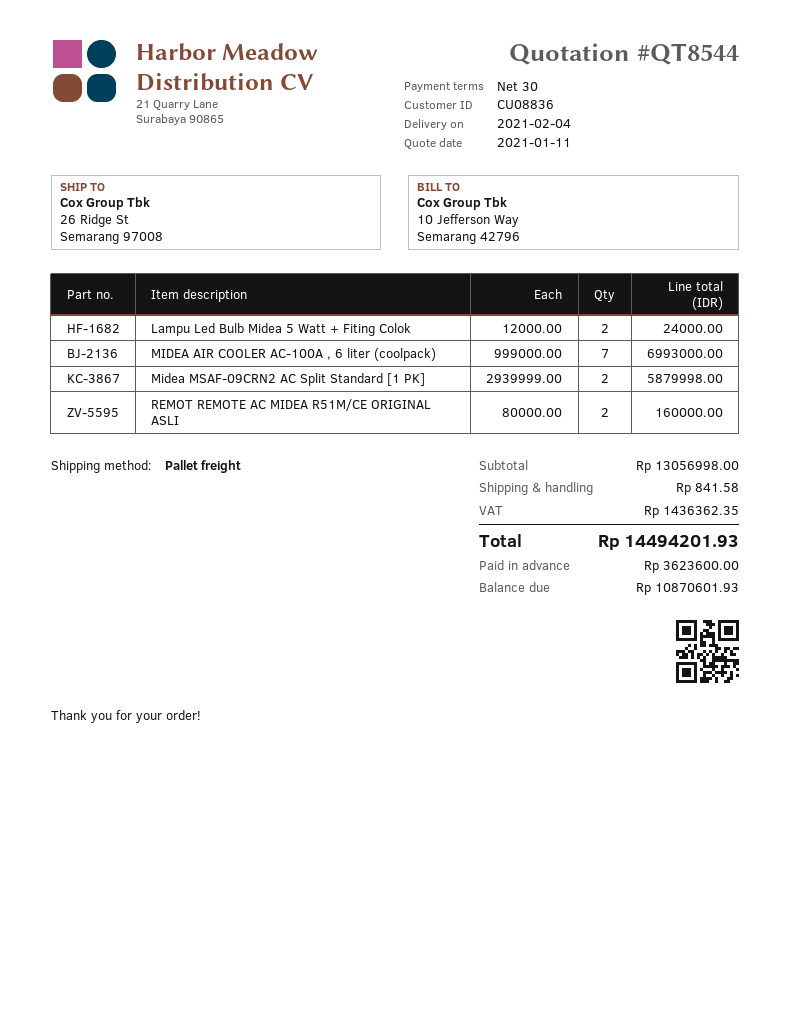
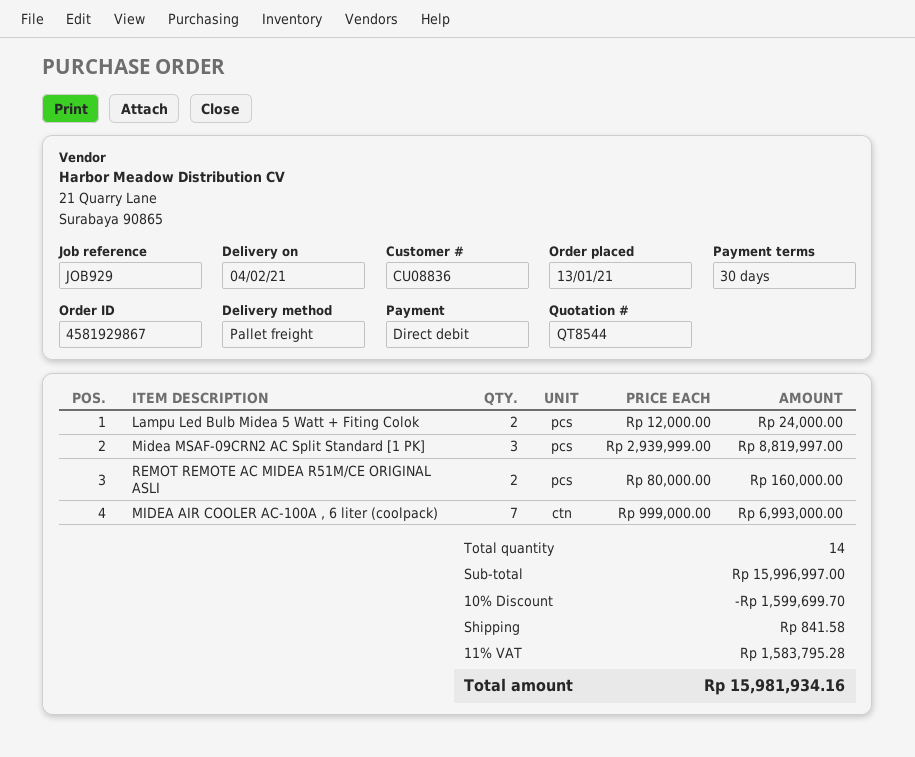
Midea MSAF-09CRN2 AC Split Standard [1 PK]: 2 x 2939999.00 = 5879998.00 -> 3 x 2939999.00 = 8819997.00
subtotal: 13056998.00 -> 15996997.00
discount: none -> 10% = 1599699.70
tax: 1436362.35 -> 1583795.28
total: 14494201.93 -> 15981934.16

